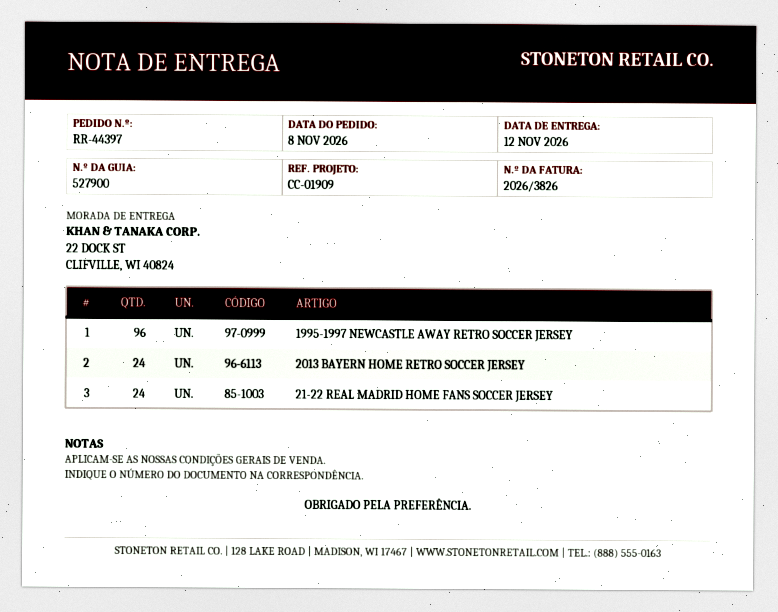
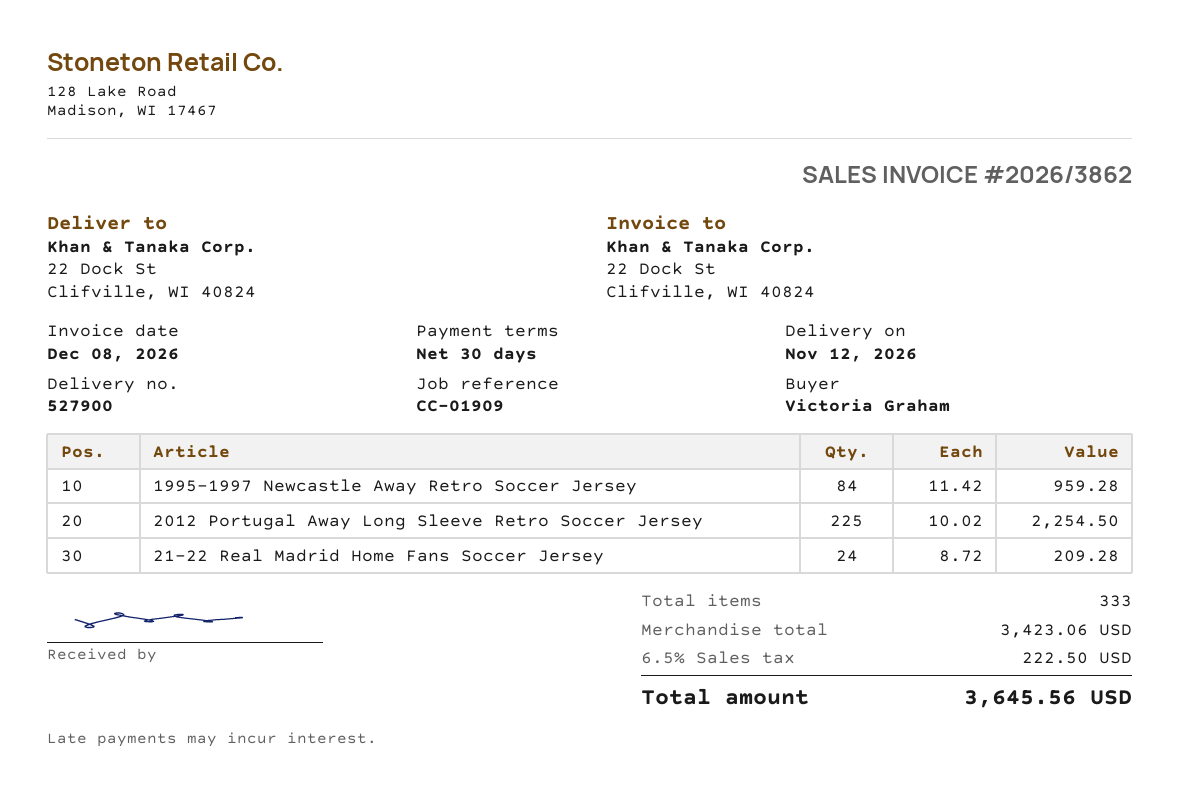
invoice number: 2026/3826 -> 2026/3862
1995-1997 NEWCASTLE AWAY RETRO SOCCER JERSEY: 96 -> 84
2013 BAYERN HOME RETRO SOCCER JERSEY: 24 -> none
2012 Portugal Away Long Sleeve Retro Soccer Jersey: none -> 225

